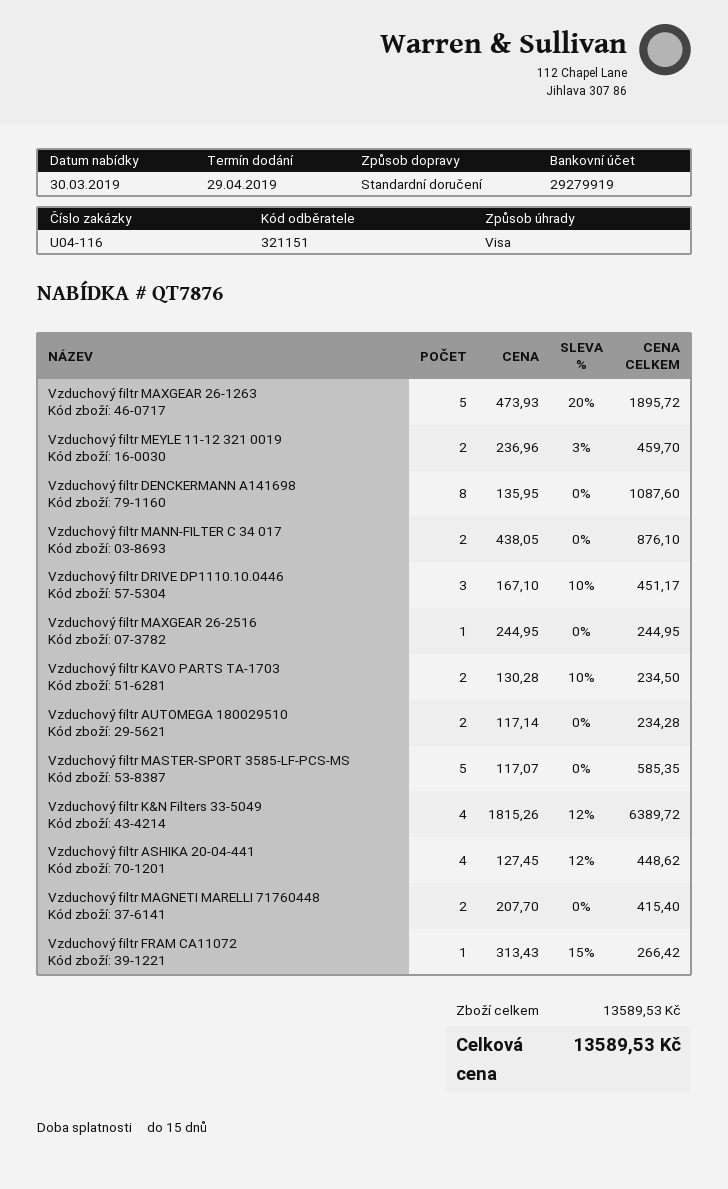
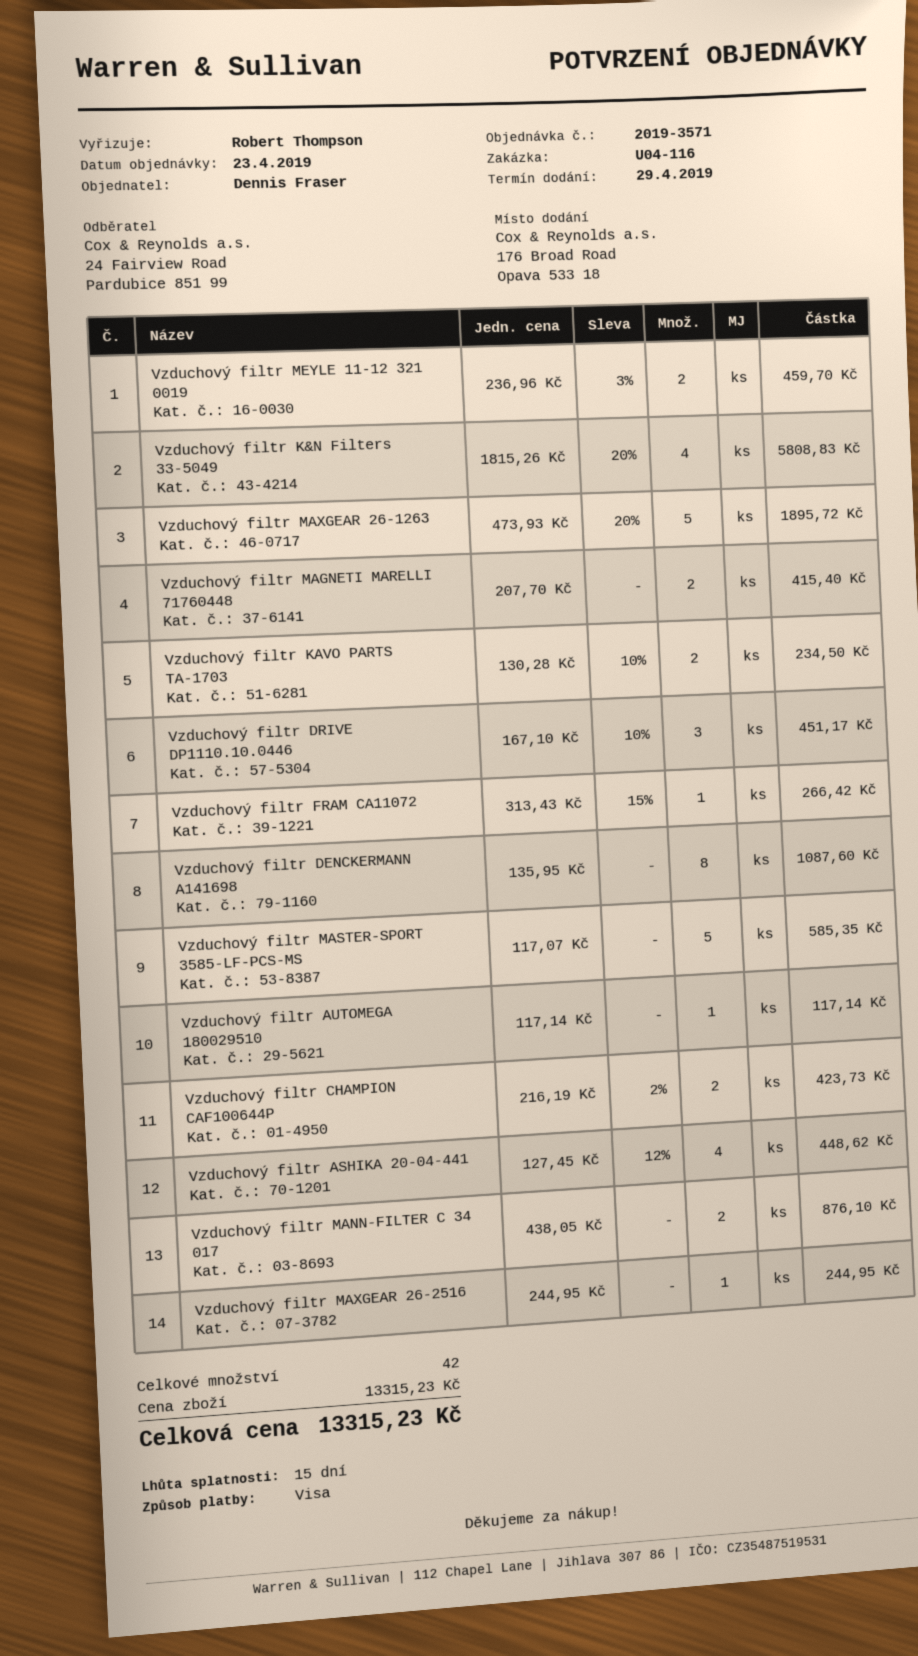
Vzduchový filtr AUTOMEGA 180029510: 2 x 117.14 = 234.28 -> 1 x 117.14 = 117.14
Vzduchový filtr K&N Filters 33-5049: 4 x 1815.26 - 12% = 6389.72 -> 4 x 1815.26 - 20% = 5808.83
Vzduchový filtr CHAMPION CAF100644P: none -> 2 x 216.19 - 2% = 423.73
subtotal: 13589.53 -> 13315.23
total: 13589.53 -> 13315.23

